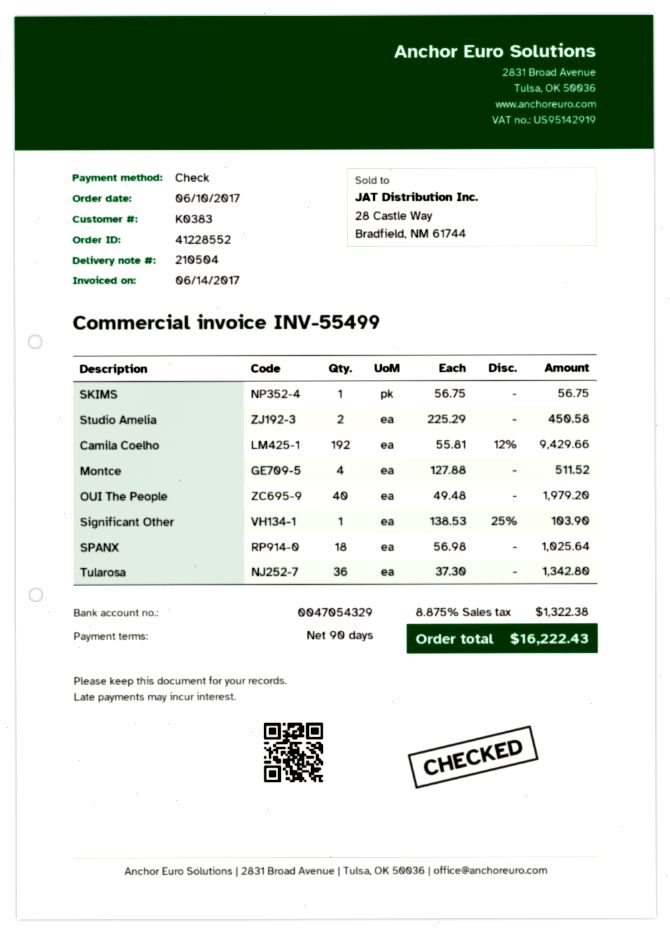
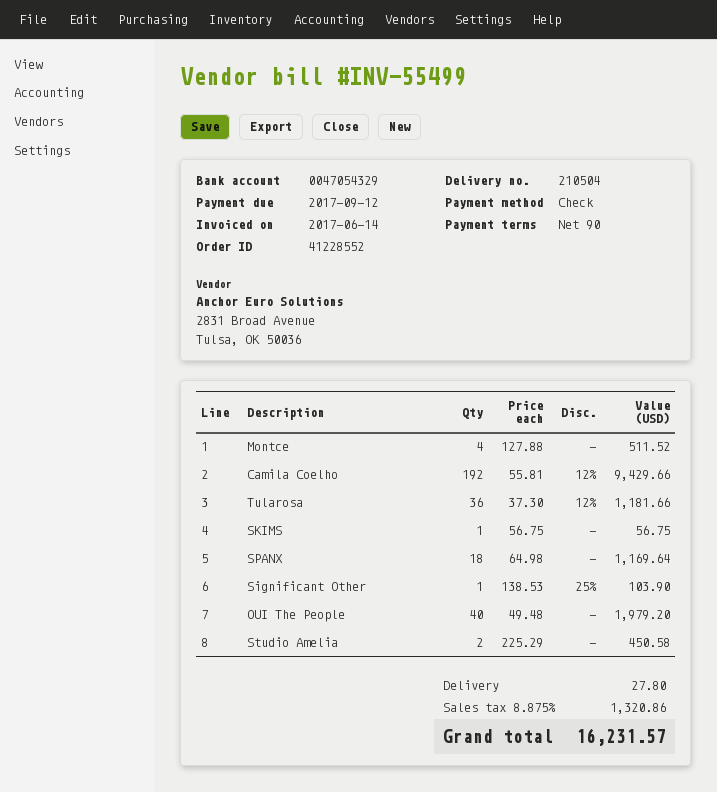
SPANX: 18 x 56.98 = 1025.64 -> 18 x 64.98 = 1169.64
Tularosa: 36 x 37.30 = 1342.80 -> 36 x 37.30 - 12% = 1181.66
shipping: none -> 27.80
tax: 8.875% = 1322.38 -> 8.875% = 1320.86
total: 16222.43 -> 16231.57

